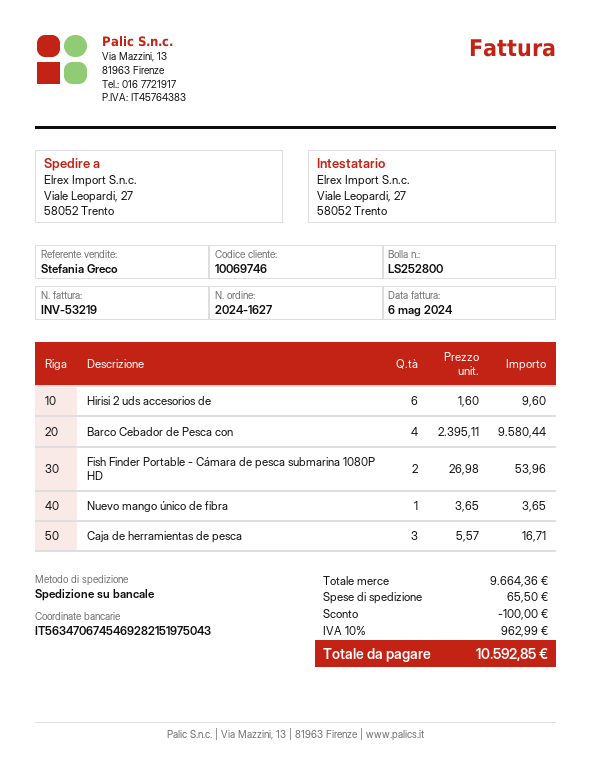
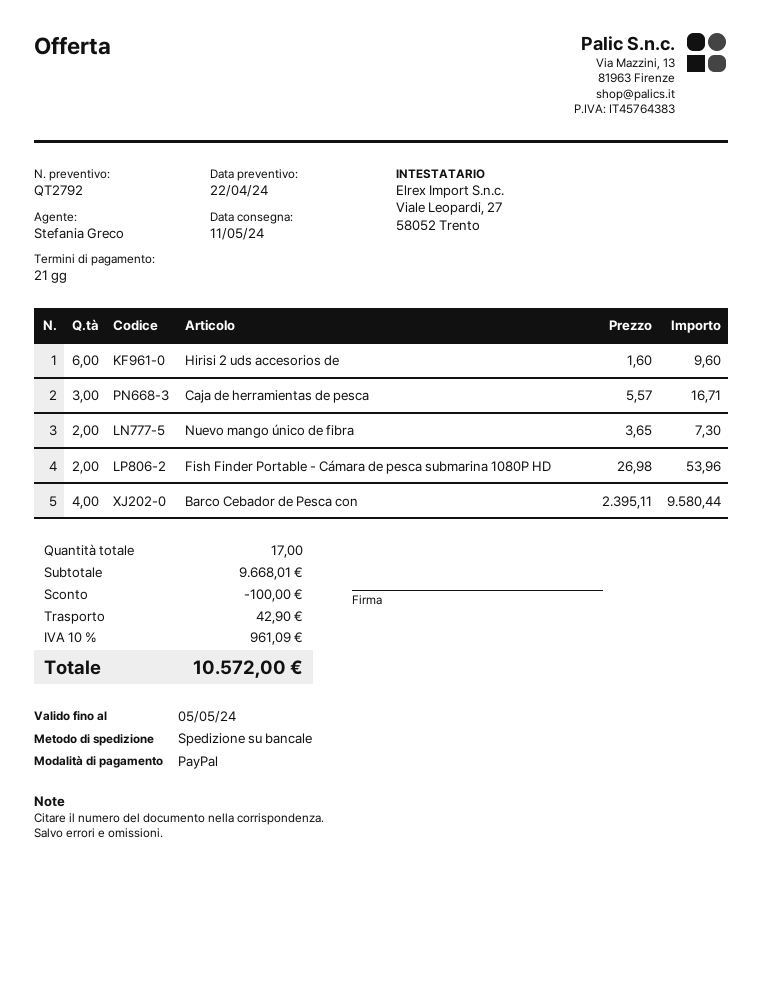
Nuevo mango único de fibra: 1 x 3.65 = 3.65 -> 2 x 3.65 = 7.30
subtotal: 9664.36 -> 9668.01
shipping: 65.50 -> 42.90
tax: 10% = 962.99 -> 10% = 961.09
total: 10592.85 -> 10572.00

